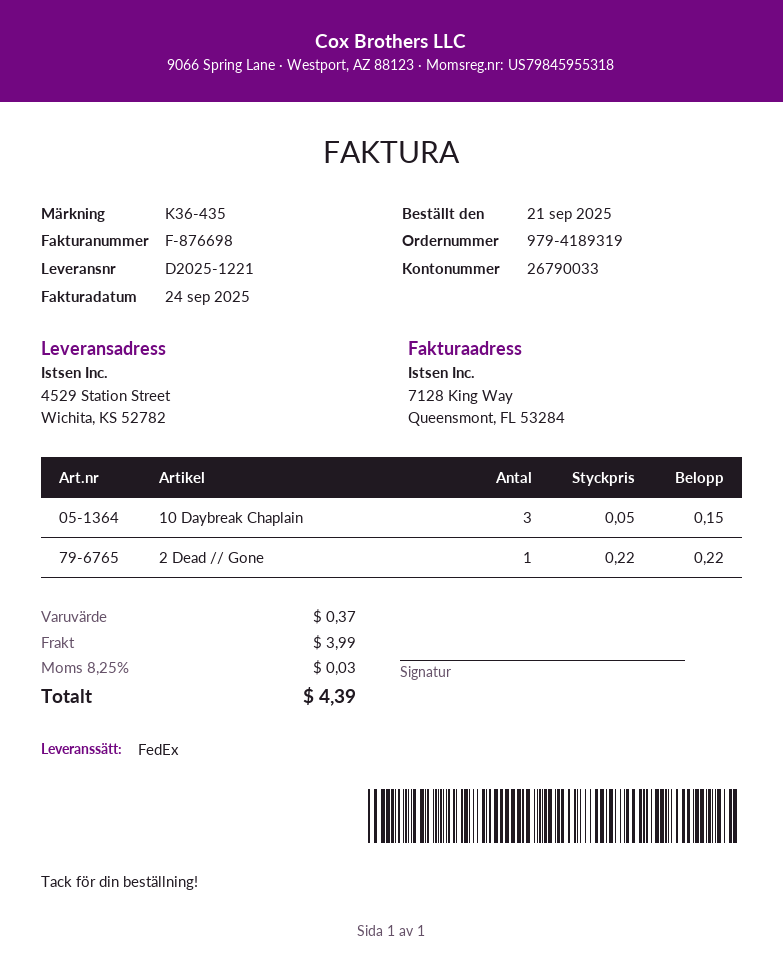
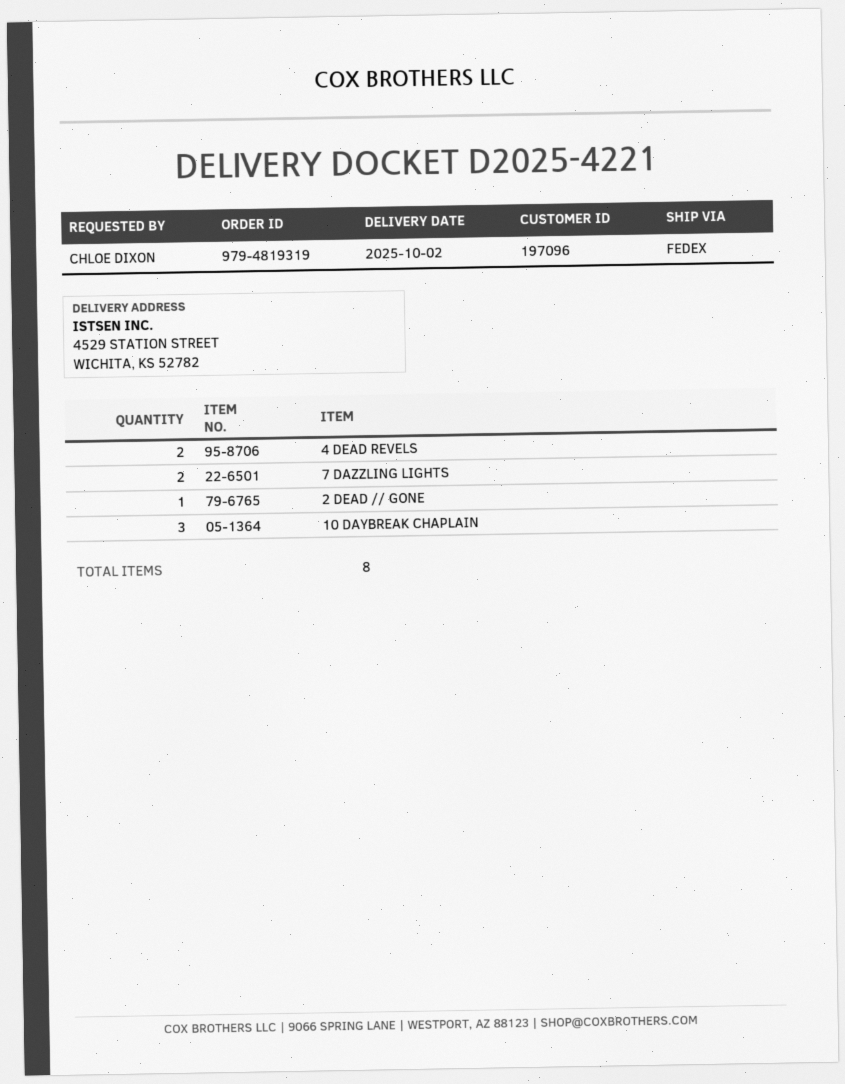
order number: 979-4189319 -> 979-4819319
delivery note number: D2025-1221 -> D2025-4221
4 DEAD REVELS: none -> 2
7 DAZZLING LIGHTS: none -> 2

